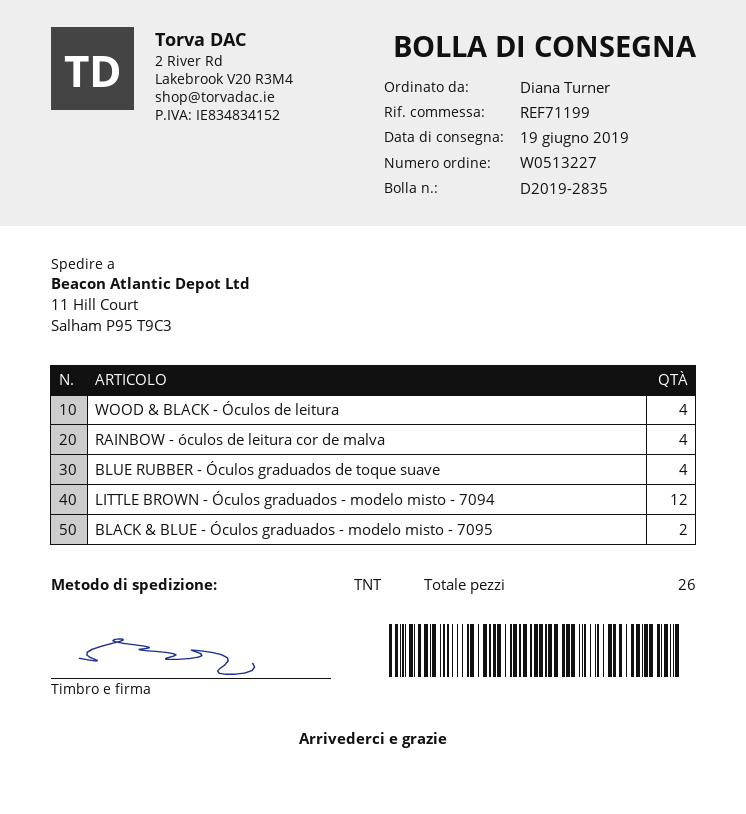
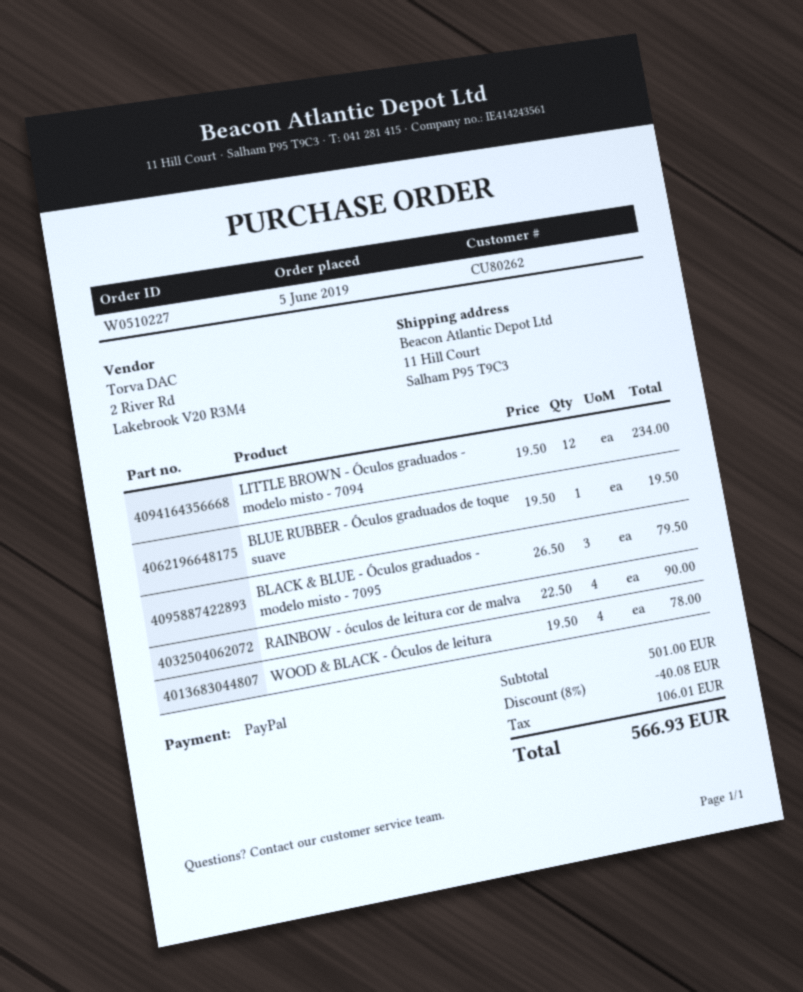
order number: W0513227 -> W0510227
BLUE RUBBER - Óculos graduados de toque suave: 4 -> 1
BLACK & BLUE - Óculos graduados - modelo misto - 7095: 2 -> 3

